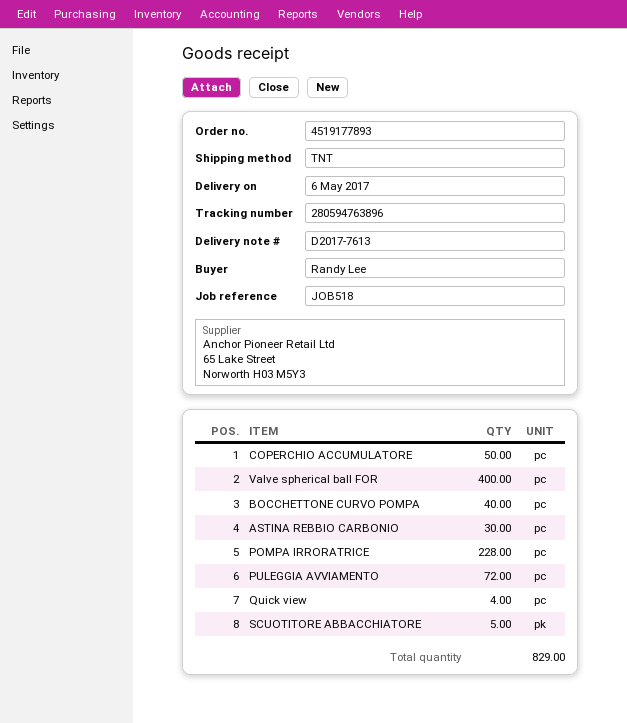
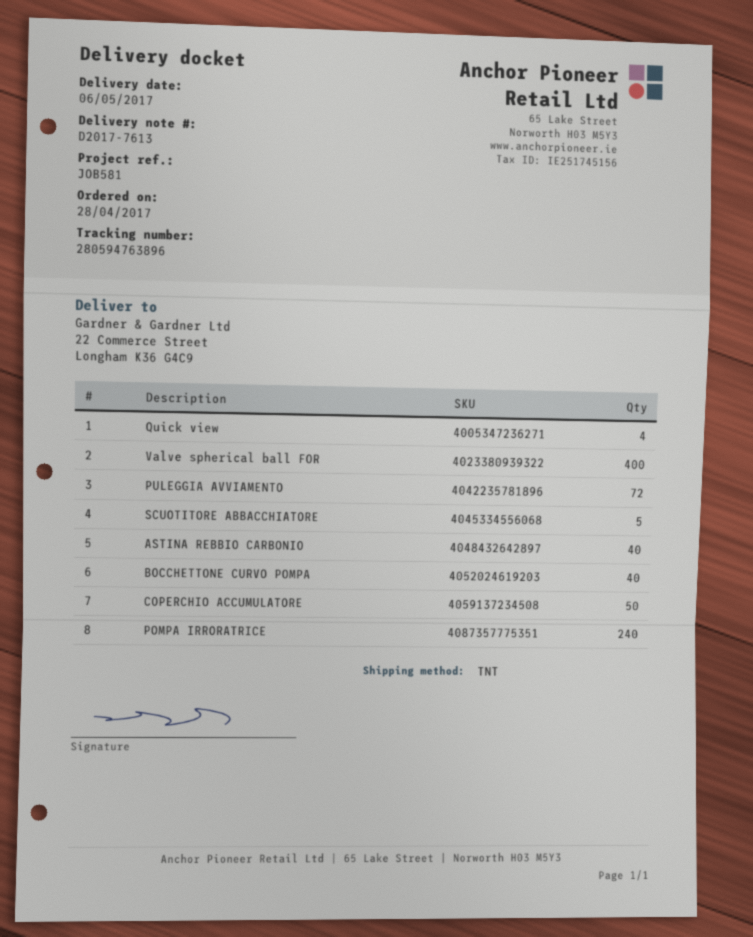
reference: JOB518 -> JOB581
ASTINA REBBIO CARBONIO: 30 -> 40
POMPA IRRORATRICE: 228 -> 240

